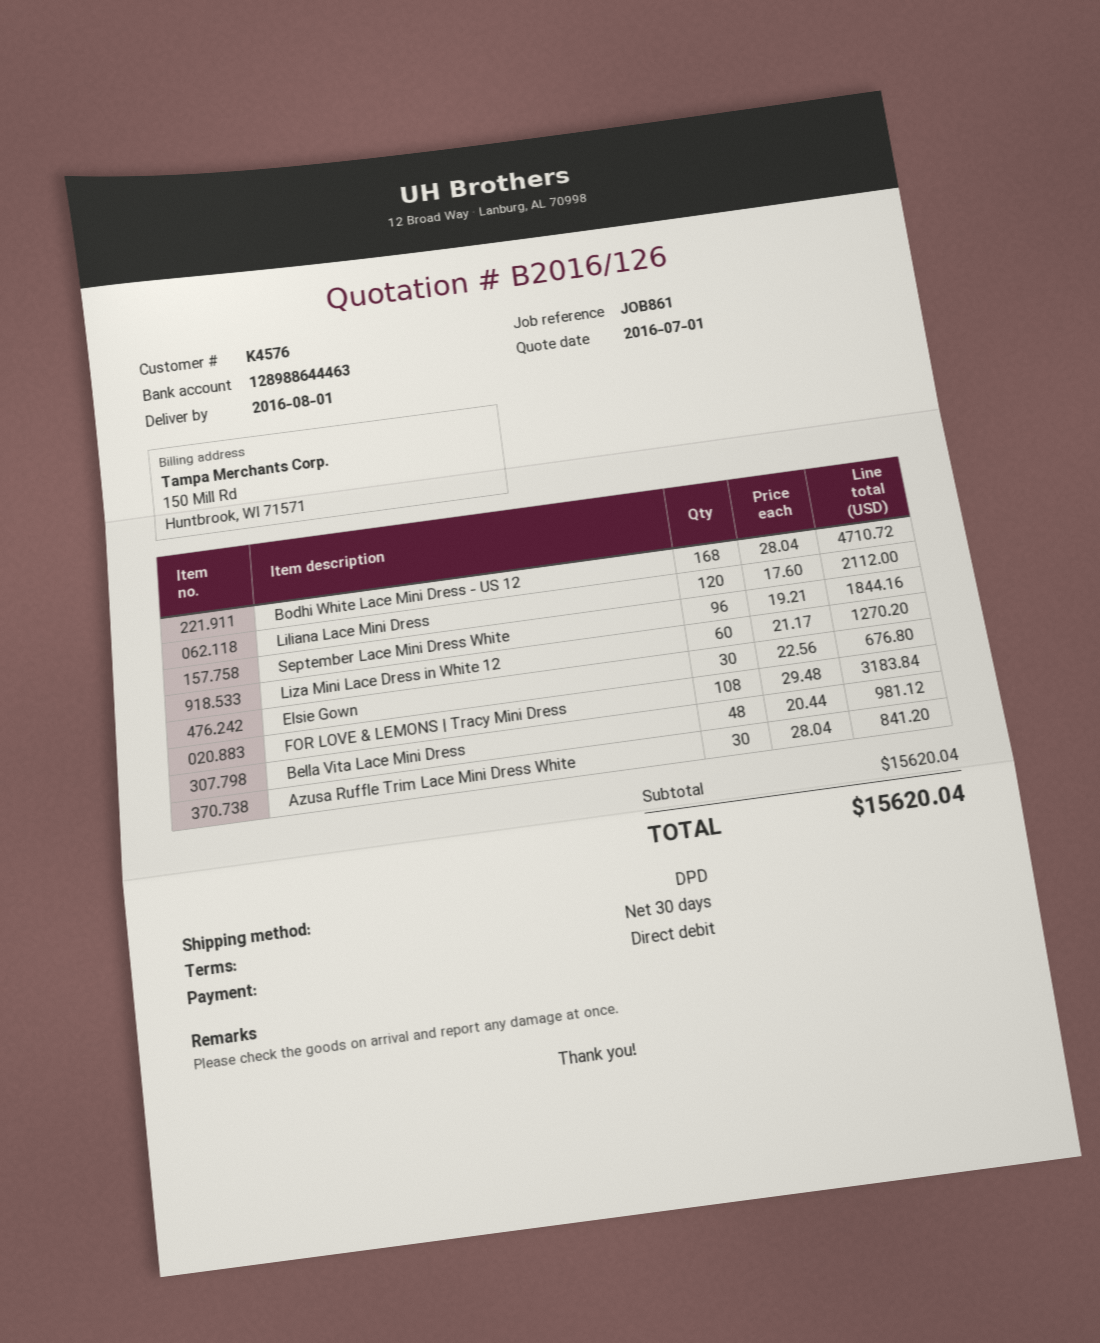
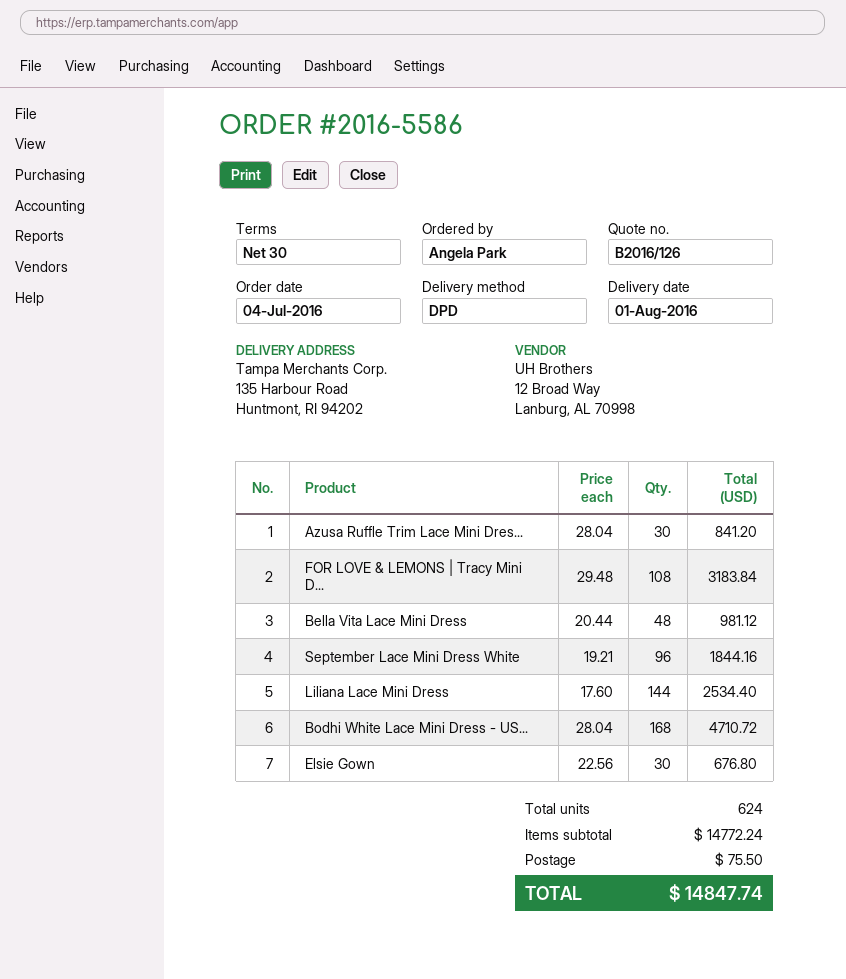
Liliana Lace Mini Dress: 120 x 17.60 = 2112.00 -> 144 x 17.60 = 2534.40
Liza Mini Lace Dress in White 12: 60 x 21.17 = 1270.20 -> none
subtotal: 15620.04 -> 14772.24
shipping: none -> 75.50
total: 15620.04 -> 14847.74

